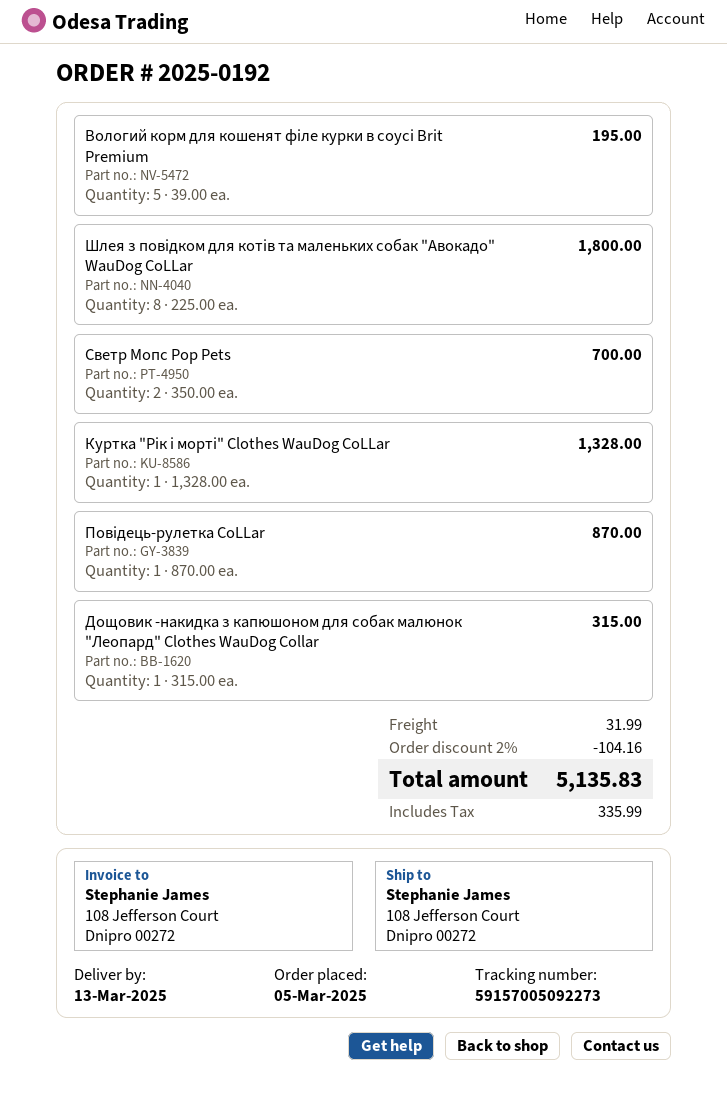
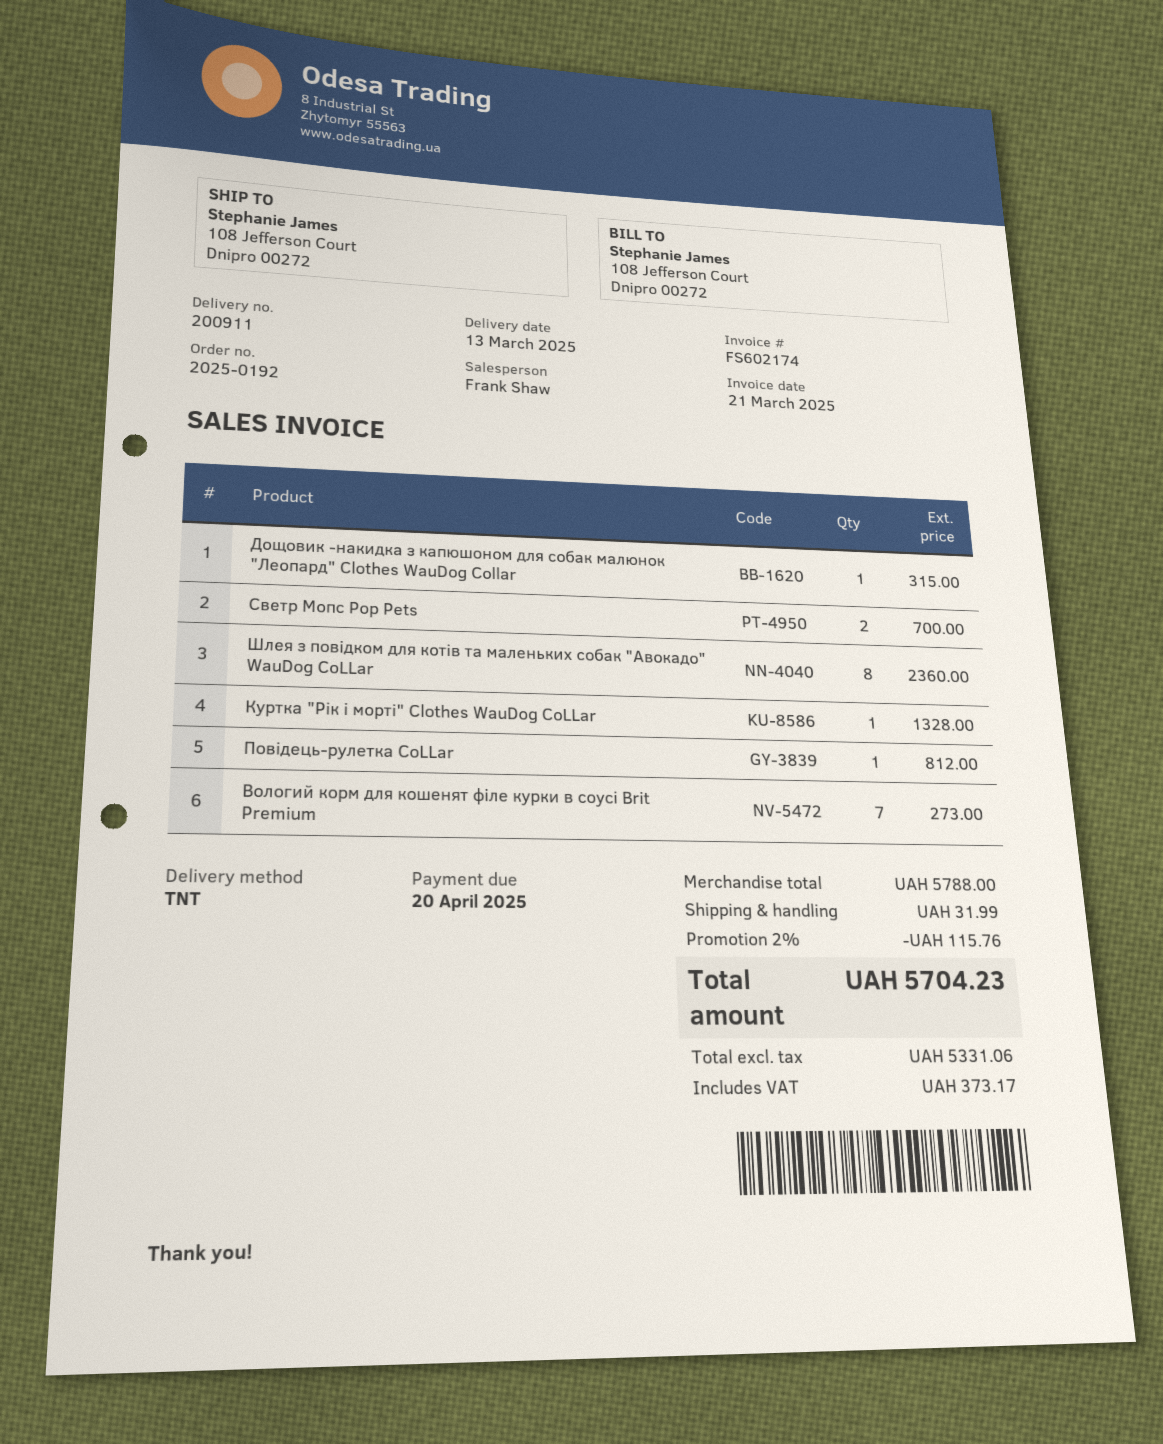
Вологий корм для кошенят філе курки в соусі Brit Premium: 5 for 195.00 -> 7 for 273.00
Шлея з повідком для котів та маленьких собак "Авокадо" WauDog CoLLar: 8 for 1800.00 -> 8 for 2360.00
Повідець-рулетка CoLLar: 1 for 870.00 -> 1 for 812.00
discount: 2% = 104.16 -> 2% = 115.76
tax: 335.99 -> 373.17
total: 5135.83 -> 5704.23

